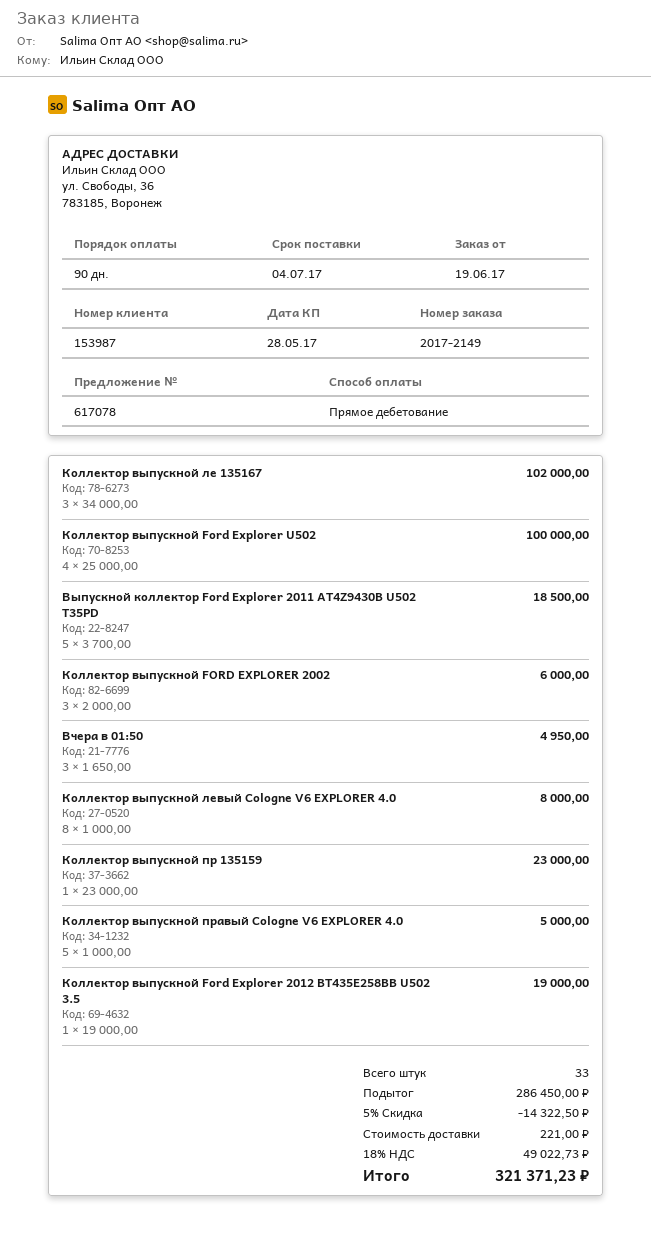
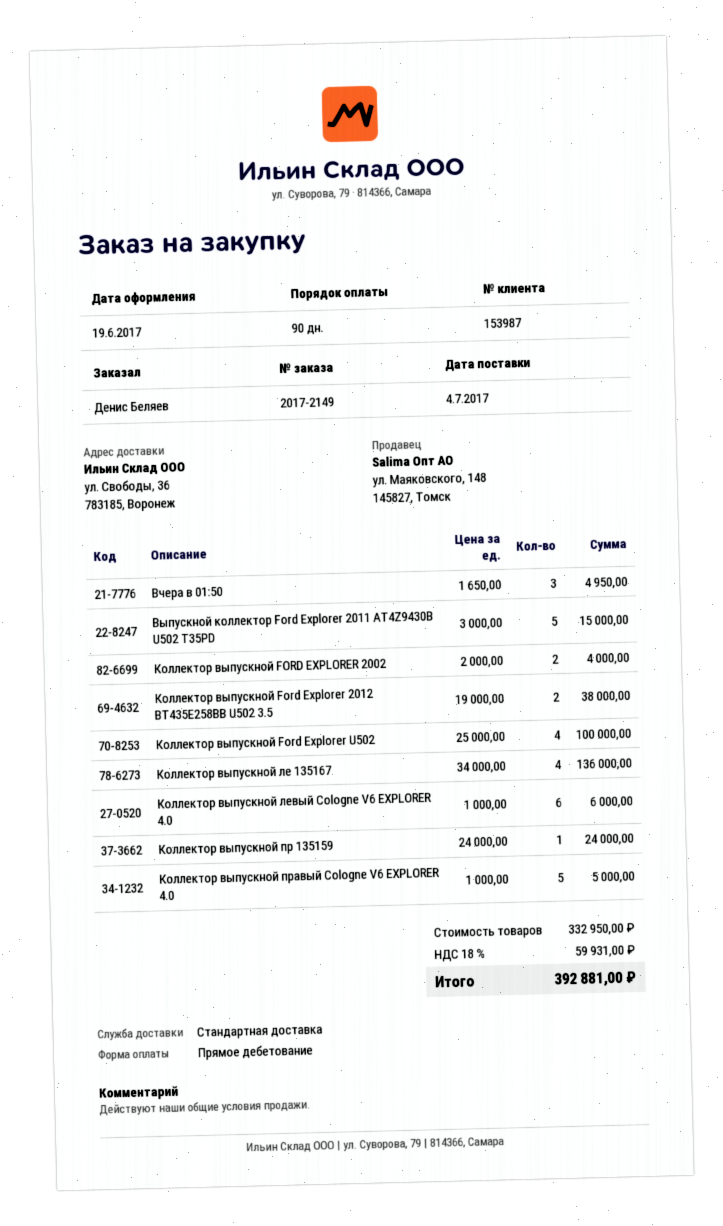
Коллектор выпускной ле 135167: 3 x 34000.00 = 102000.00 -> 4 x 34000.00 = 136000.00
Выпускной коллектор Ford Explorer 2011 AT4Z9430B U502 T35PD: 5 x 3700.00 = 18500.00 -> 5 x 3000.00 = 15000.00
Коллектор выпускной FORD EXPLORER 2002: 3 x 2000.00 = 6000.00 -> 2 x 2000.00 = 4000.00
Коллектор выпускной левый Cologne V6 EXPLORER 4.0: 8 x 1000.00 = 8000.00 -> 6 x 1000.00 = 6000.00
Коллектор выпускной пр 135159: 1 x 23000.00 = 23000.00 -> 1 x 24000.00 = 24000.00
Коллектор выпускной Ford Explorer 2012 BT435E258BB U502 3.5: 1 x 19000.00 = 19000.00 -> 2 x 19000.00 = 38000.00
subtotal: 286450.00 -> 332950.00
discount: 5% = 14322.50 -> none
shipping: 221.00 -> none
tax: 18% = 49022.73 -> 18% = 59931.00
total: 321371.23 -> 392881.00

